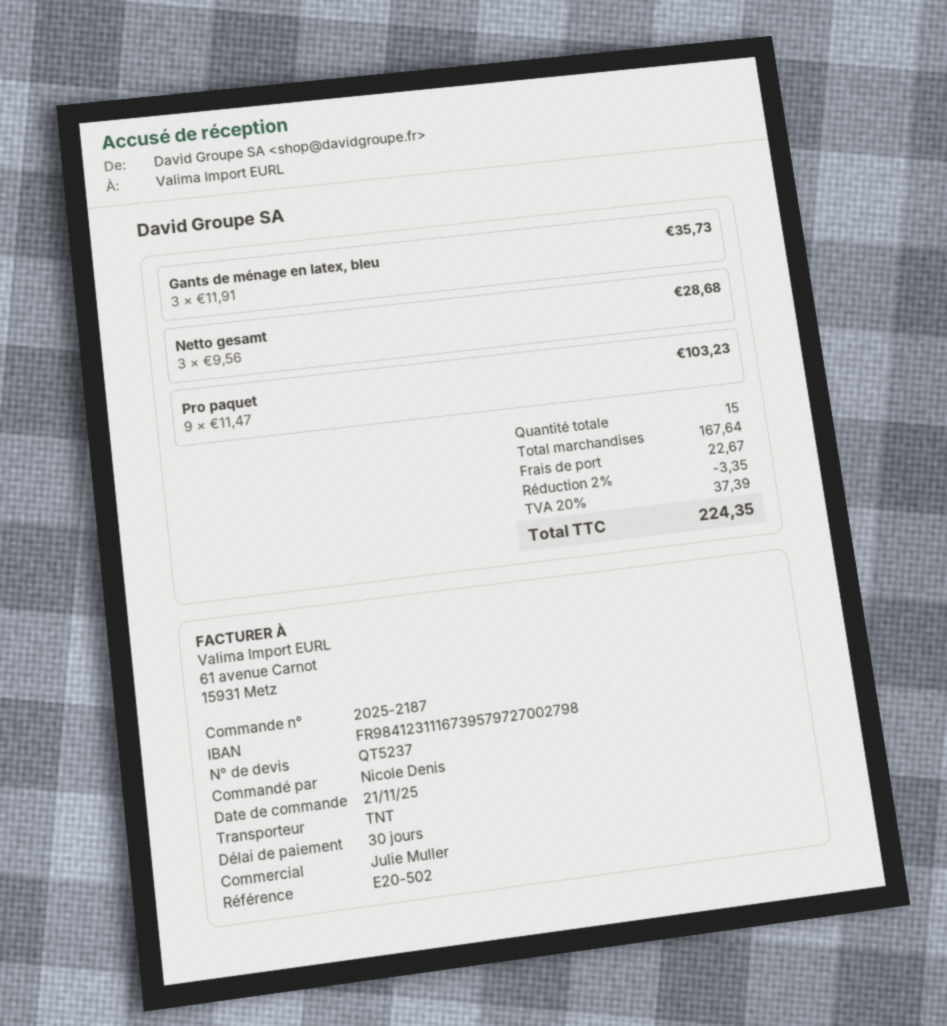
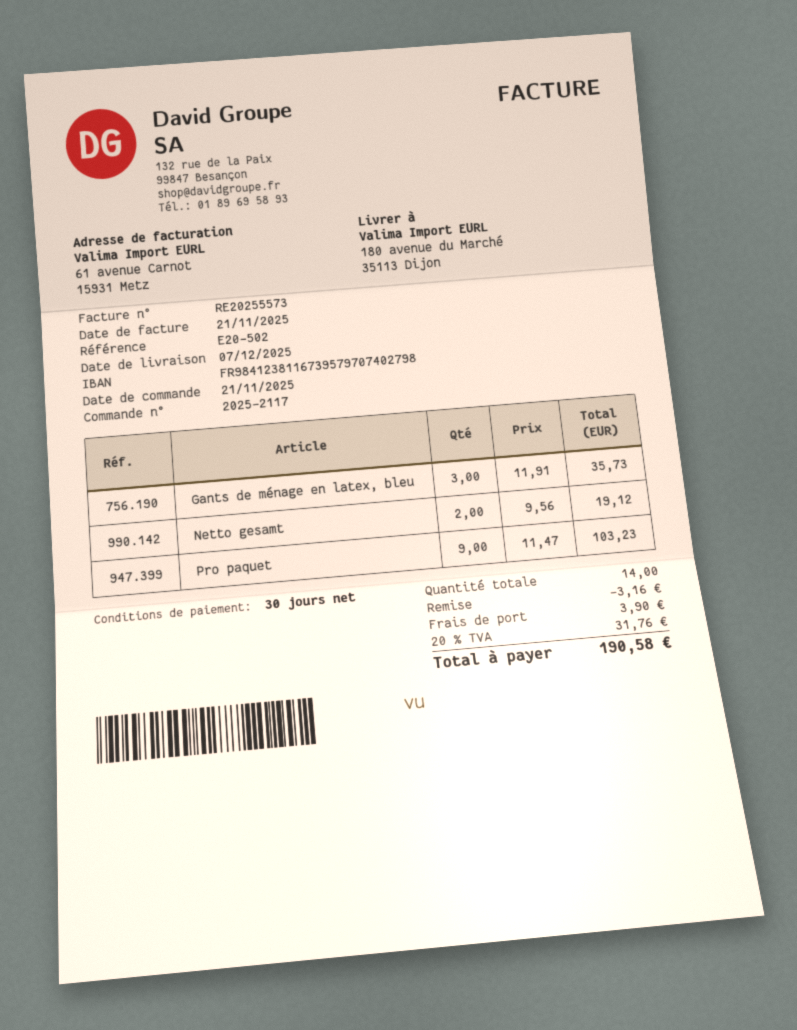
order number: 2025-2187 -> 2025-2117
bank account: FR9841231116739579727002798 -> FR9841238116739579707402798
Netto gesamt: 3 x 9.56 = 28.68 -> 2 x 9.56 = 19.12
total quantity: 15 -> 14
discount: 3.35 -> 3.16
shipping: 22.67 -> 3.90
tax: 20% = 37.39 -> 20% = 31.76
total: 224.35 -> 190.58

